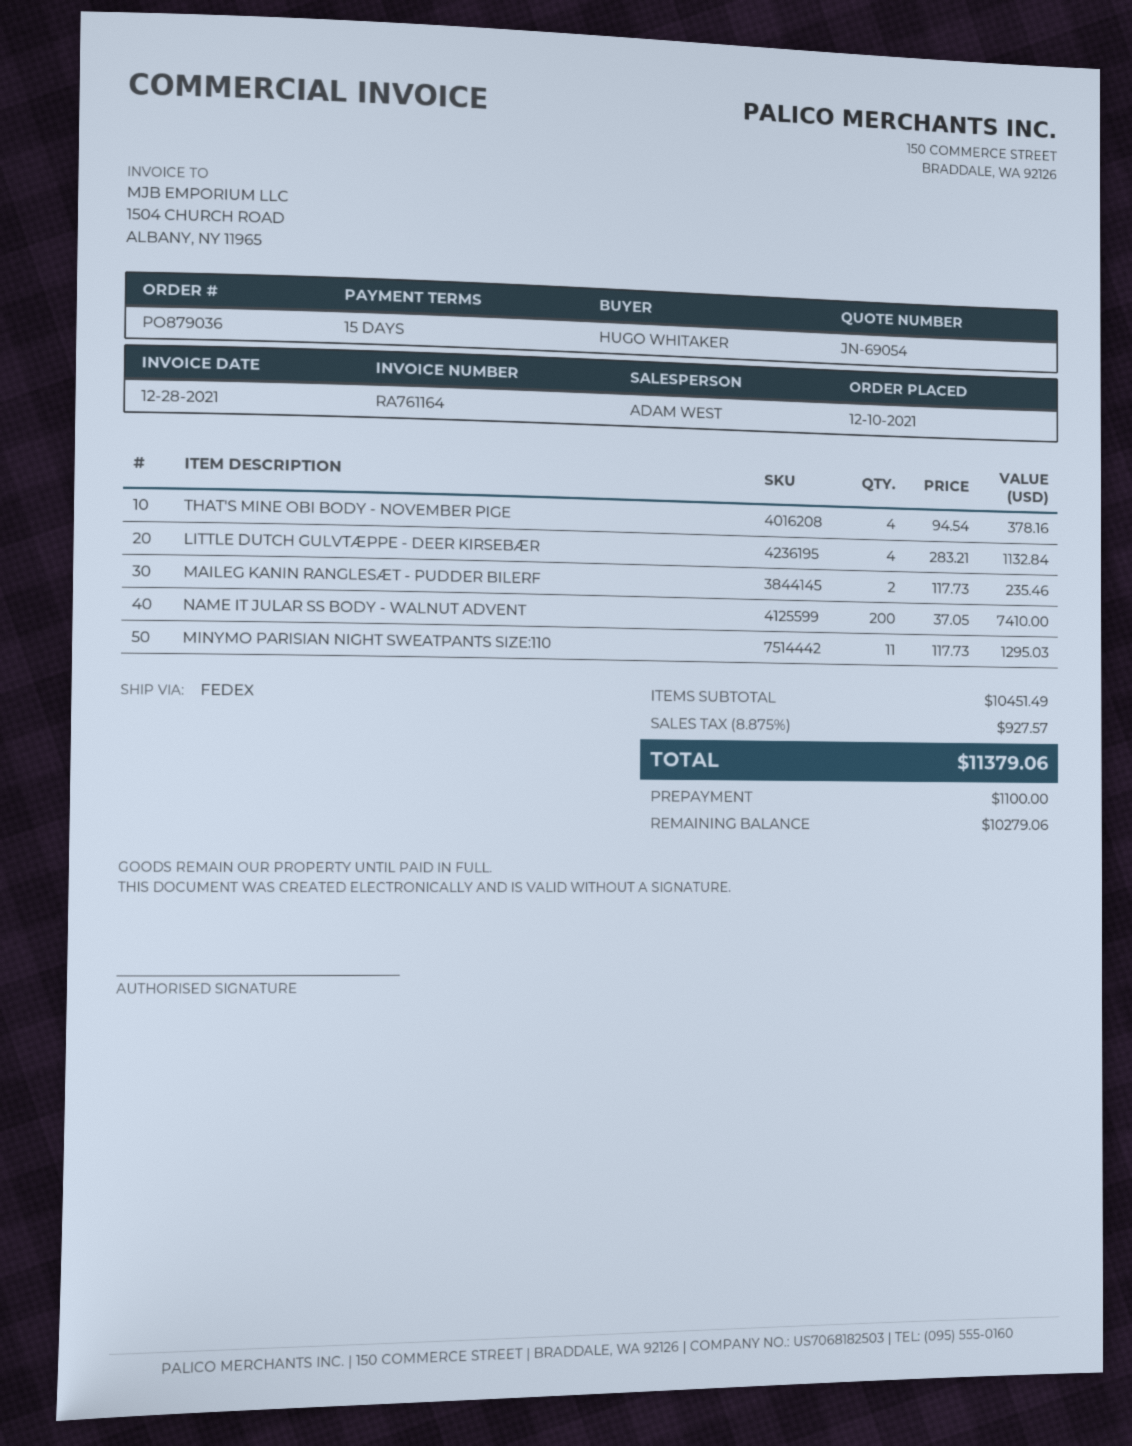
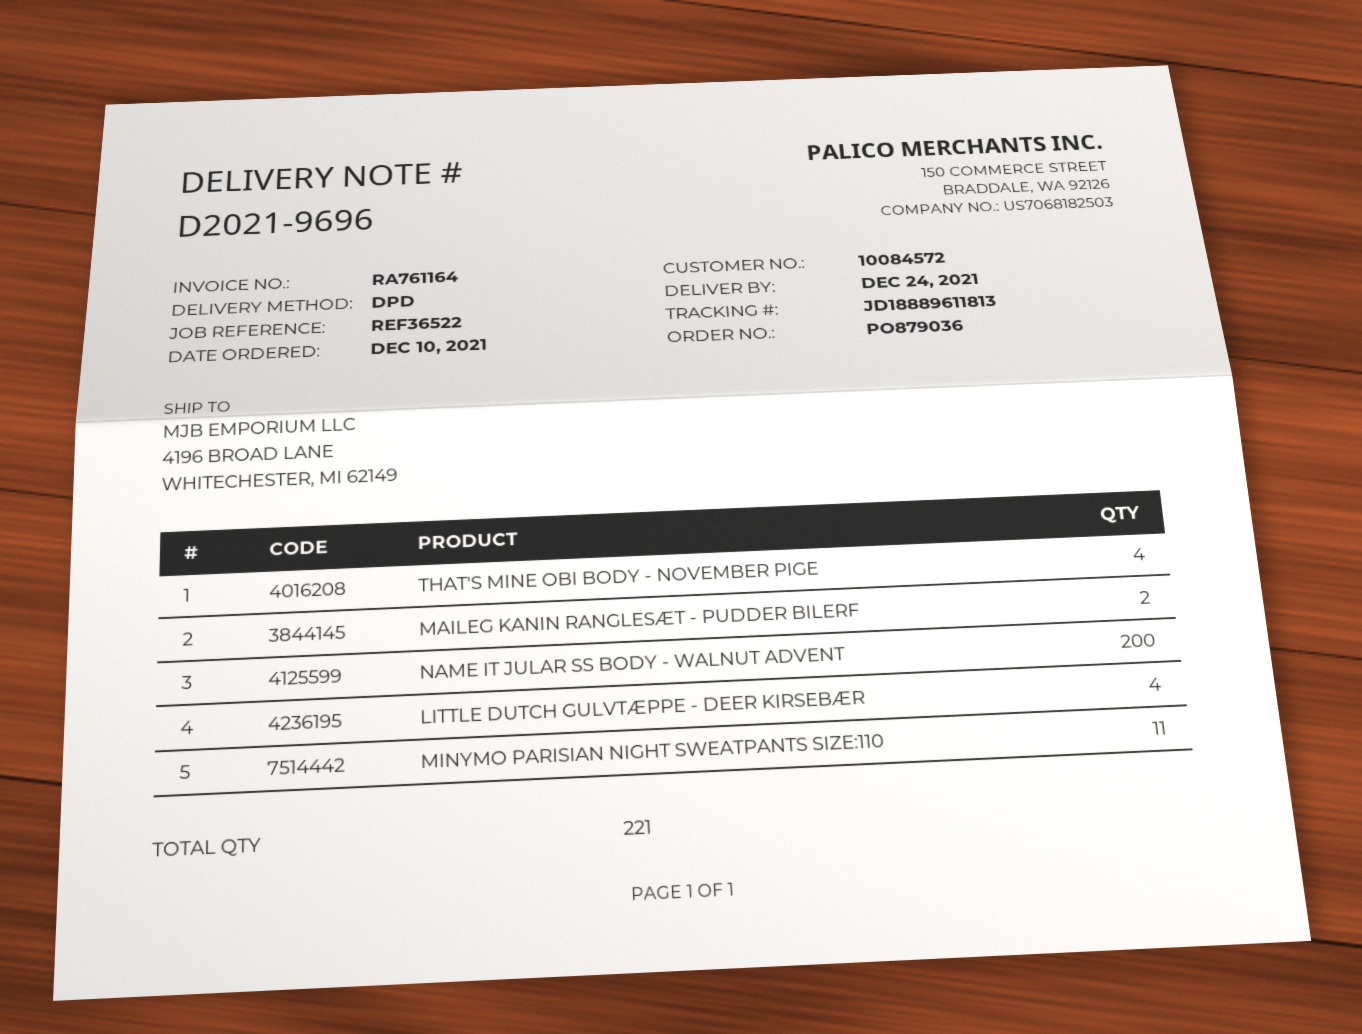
shipping method: FedEx -> DPD

